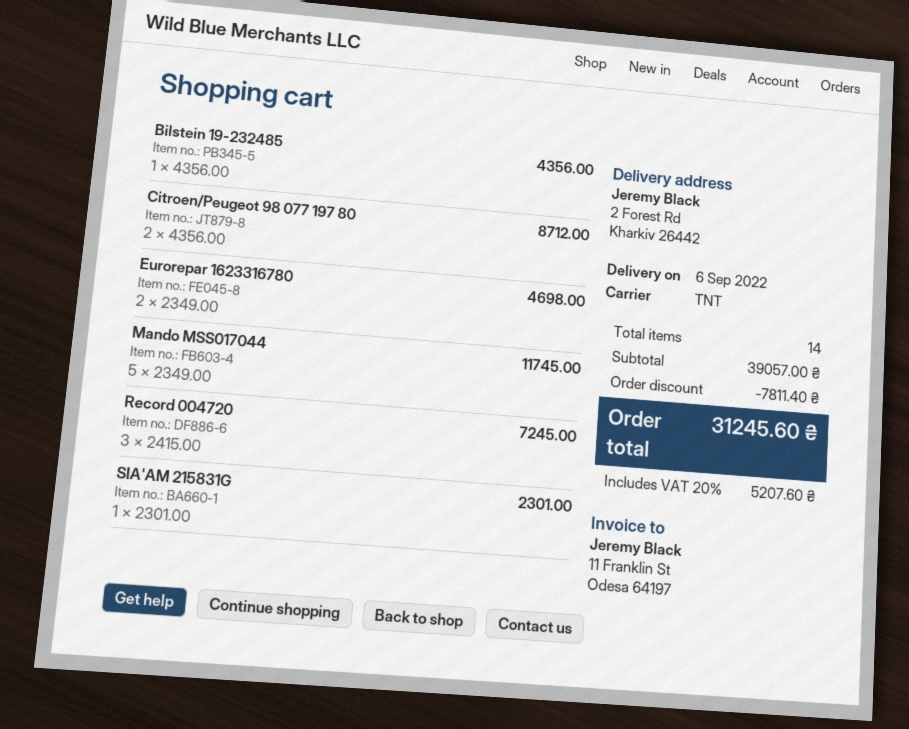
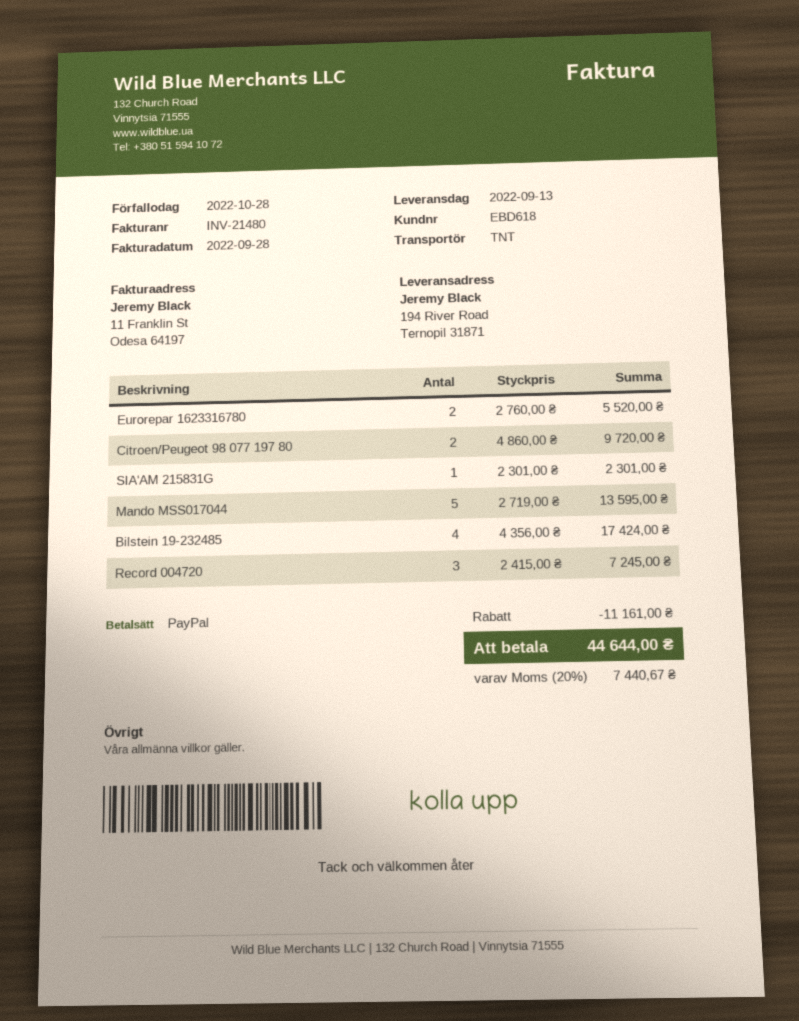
delivery date: 2022-09-06 -> 2022-09-13
ship to: 2 Forest Rd, Kharkiv 26442 -> 194 River Road, Ternopil 31871
Bilstein 19-232485: 1 x 4356.00 = 4356.00 -> 4 x 4356.00 = 17424.00
Citroen/Peugeot 98 077 197 80: 2 x 4356.00 = 8712.00 -> 2 x 4860.00 = 9720.00
Eurorepar 1623316780: 2 x 2349.00 = 4698.00 -> 2 x 2760.00 = 5520.00
Mando MSS017044: 5 x 2349.00 = 11745.00 -> 5 x 2719.00 = 13595.00
discount: 7811.40 -> 11161.00
tax: 20% = 5207.60 -> 20% = 7440.67
total: 31245.60 -> 44644.00

